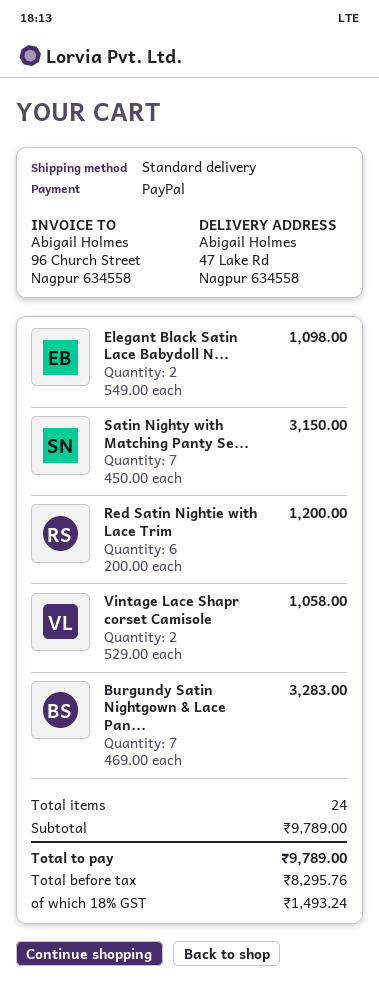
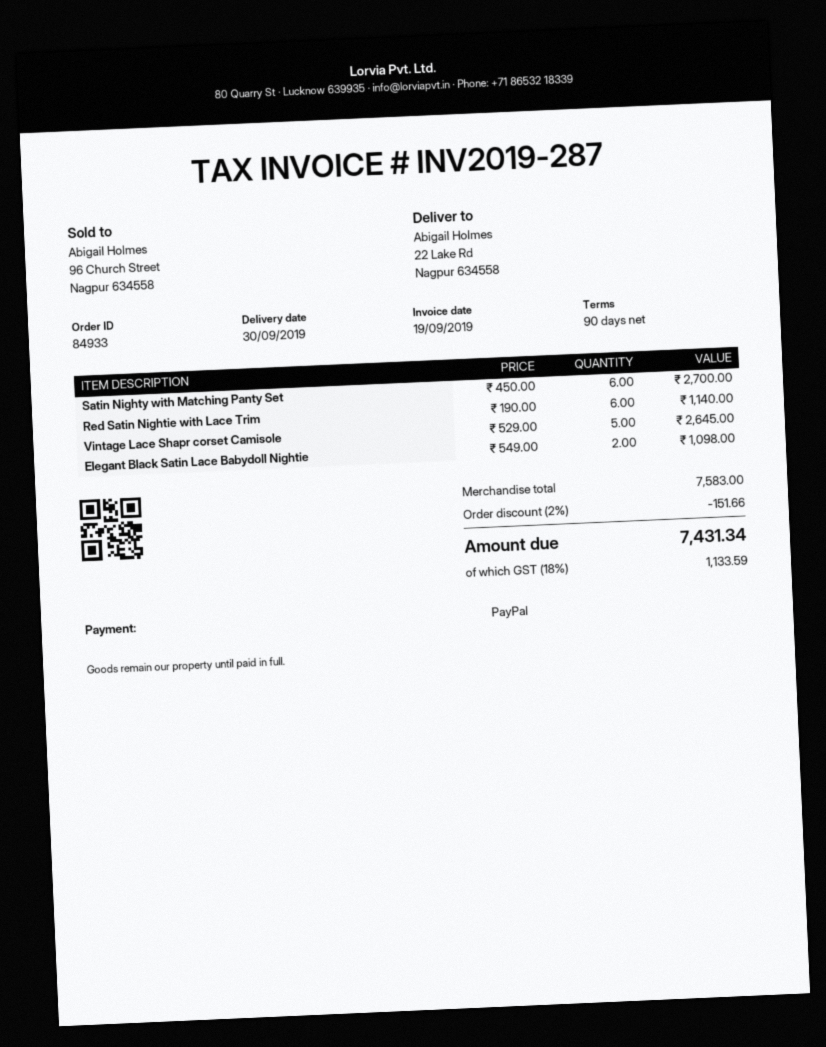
ship to: 47 Lake Rd, Nagpur 634558 -> 22 Lake Rd, Nagpur 634558
Satin Nighty with Matching Panty Se...: 7 x 450.00 = 3150.00 -> 6 x 450.00 = 2700.00
Red Satin Nightie with Lace Trim: 6 x 200.00 = 1200.00 -> 6 x 190.00 = 1140.00
Vintage Lace Shapr corset Camisole: 2 x 529.00 = 1058.00 -> 5 x 529.00 = 2645.00
Burgundy Satin Nightgown & Lace Pan...: 7 x 469.00 = 3283.00 -> none
subtotal: 9789.00 -> 7583.00
discount: none -> 2% = 151.66
tax: 18% = 1493.24 -> 18% = 1133.59
total: 9789.00 -> 7431.34

